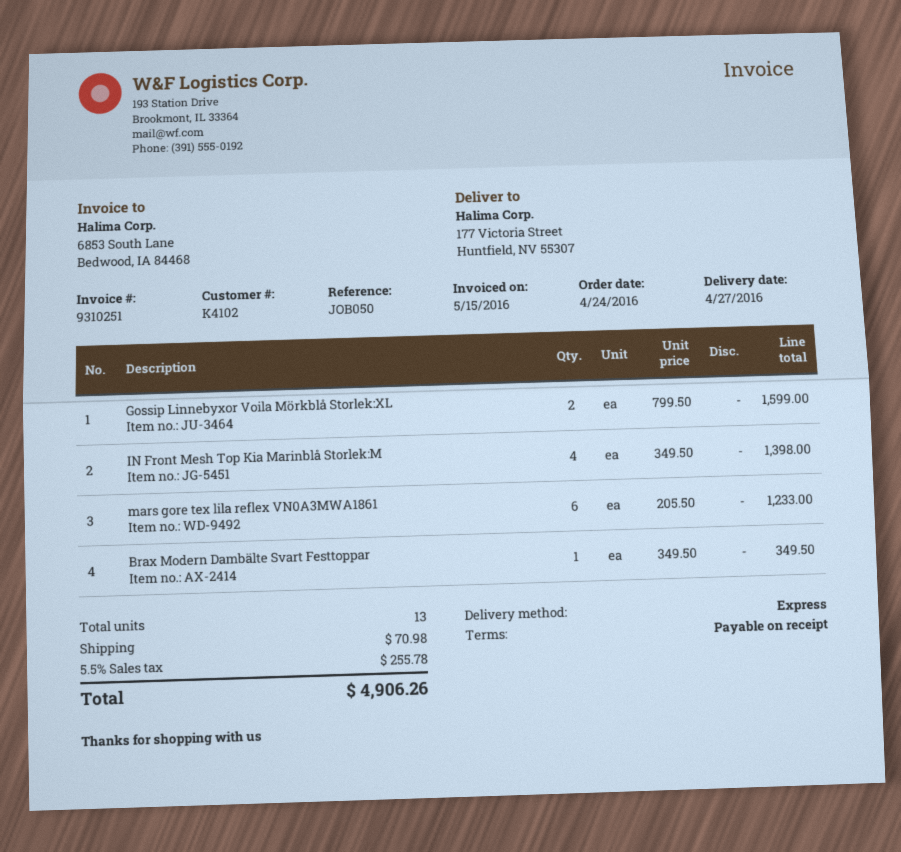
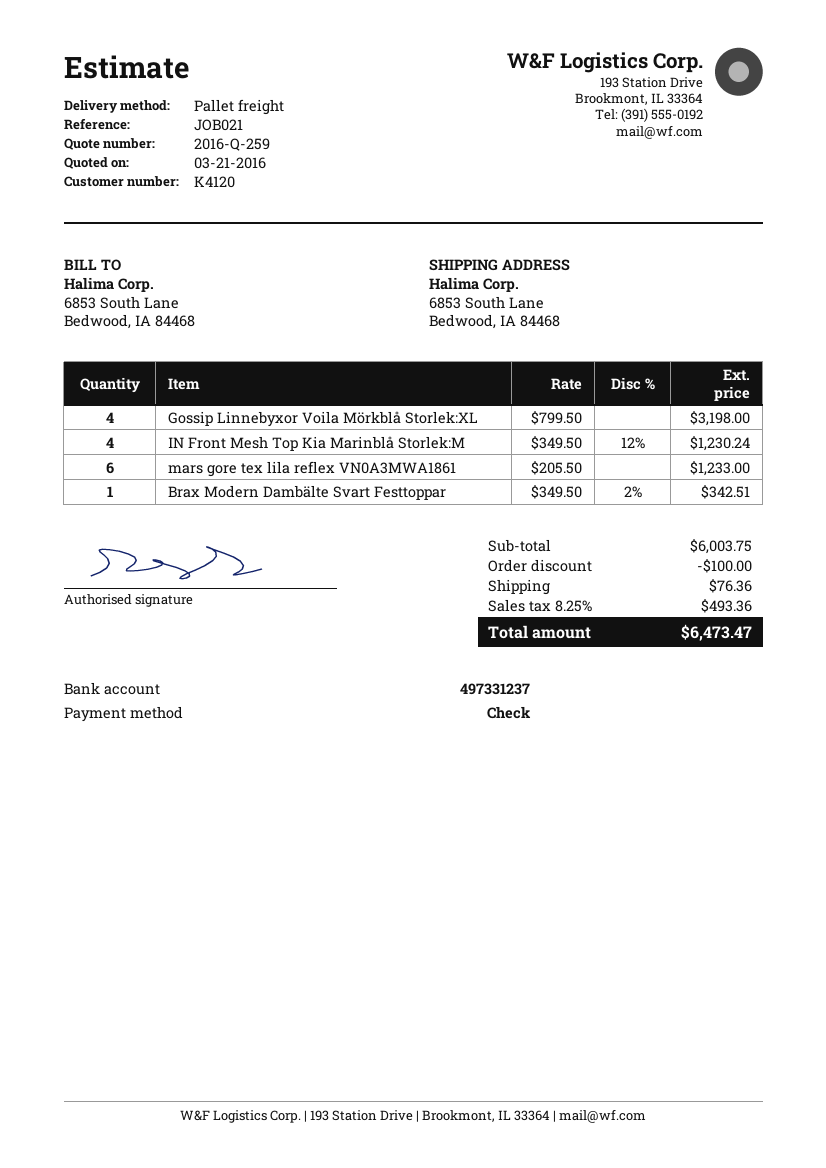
customer number: K4102 -> K4120
reference: JOB050 -> JOB021
shipping method: express -> pallet freight
ship to: 177 Victoria Street, Huntfield, NV 55307 -> 6853 South Lane, Bedwood, IA 84468
Gossip Linnebyxor Voila Mörkblå Storlek:XL: 2 x 799.50 = 1599.00 -> 4 x 799.50 = 3198.00
IN Front Mesh Top Kia Marinblå Storlek:M: 4 x 349.50 = 1398.00 -> 4 x 349.50 - 12% = 1230.24
Brax Modern Dambälte Svart Festtoppar: 1 x 349.50 = 349.50 -> 1 x 349.50 - 2% = 342.51
discount: none -> 100.00
shipping: 70.98 -> 76.36
tax: 5.5% = 255.78 -> 8.25% = 493.36
total: 4906.26 -> 6473.47

